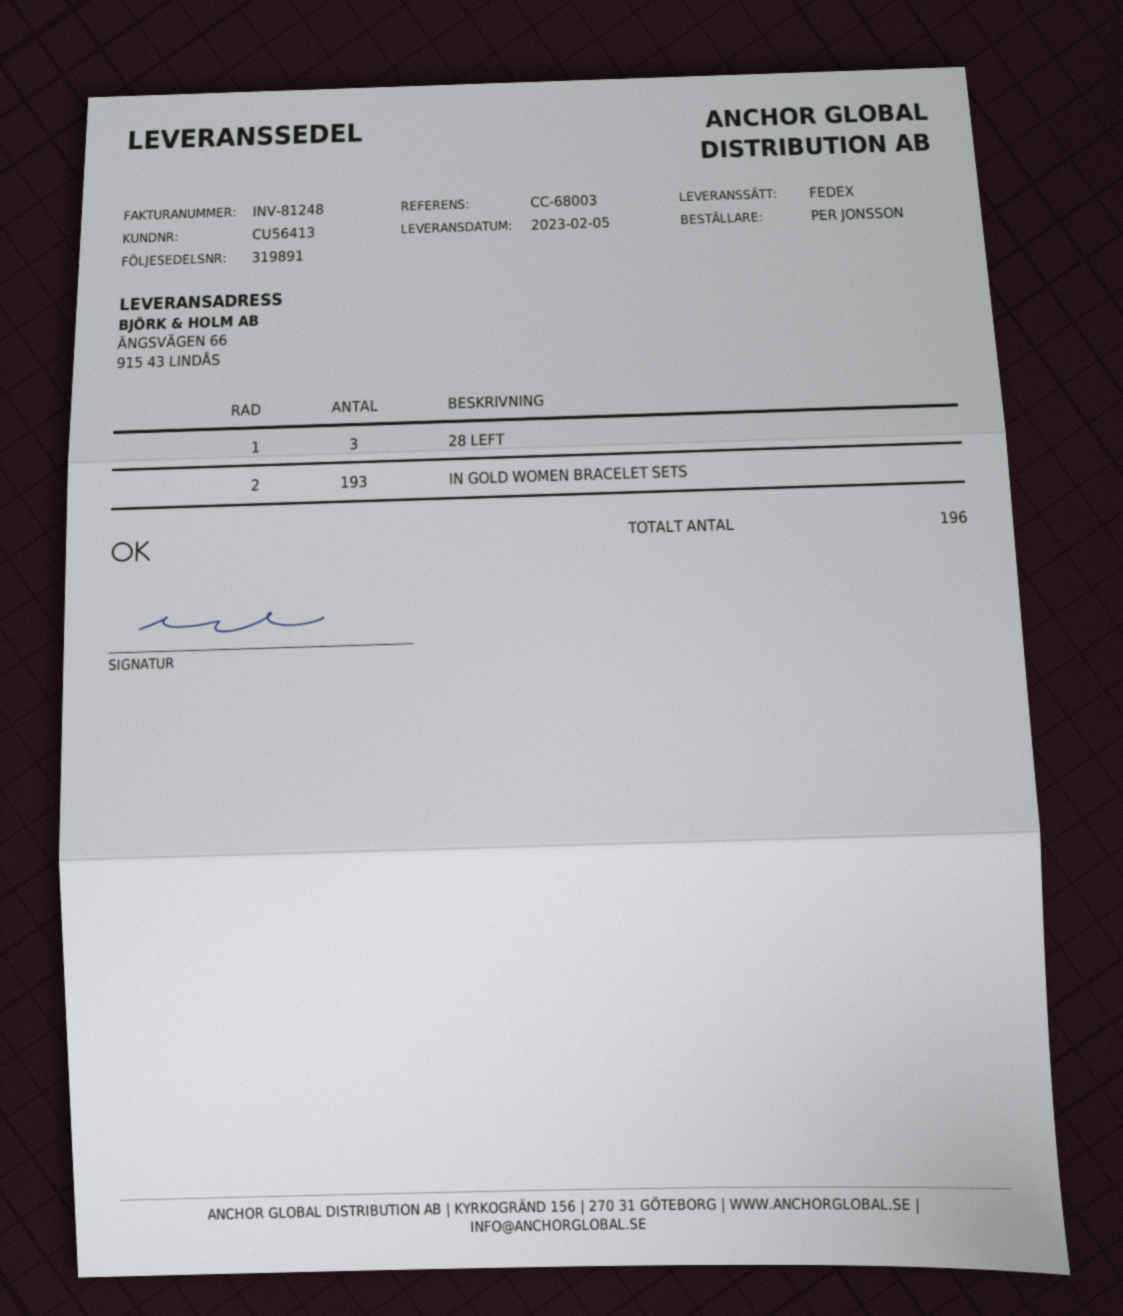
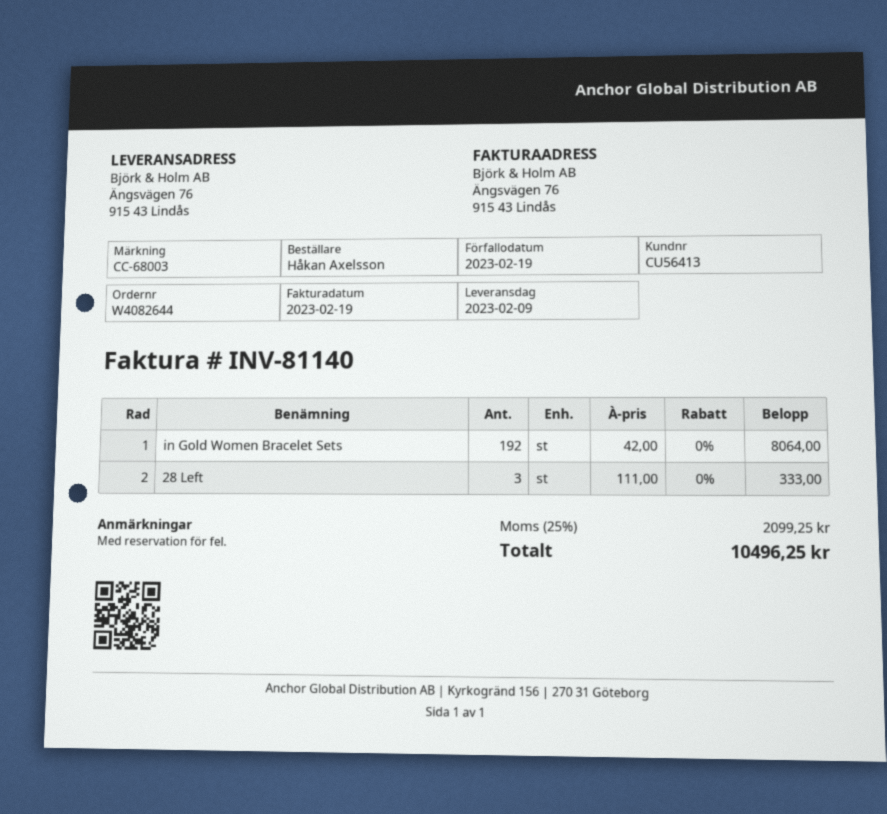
delivery date: 2023-02-05 -> 2023-02-09
invoice number: INV-81248 -> INV-81140
ordered by: PER JONSSON -> Håkan Axelsson
ship to: ÄNGSVÄGEN 66, 915 43 LINDÅS -> Ängsvägen 76, 915 43 Lindås
IN GOLD WOMEN BRACELET SETS: 193 -> 192

